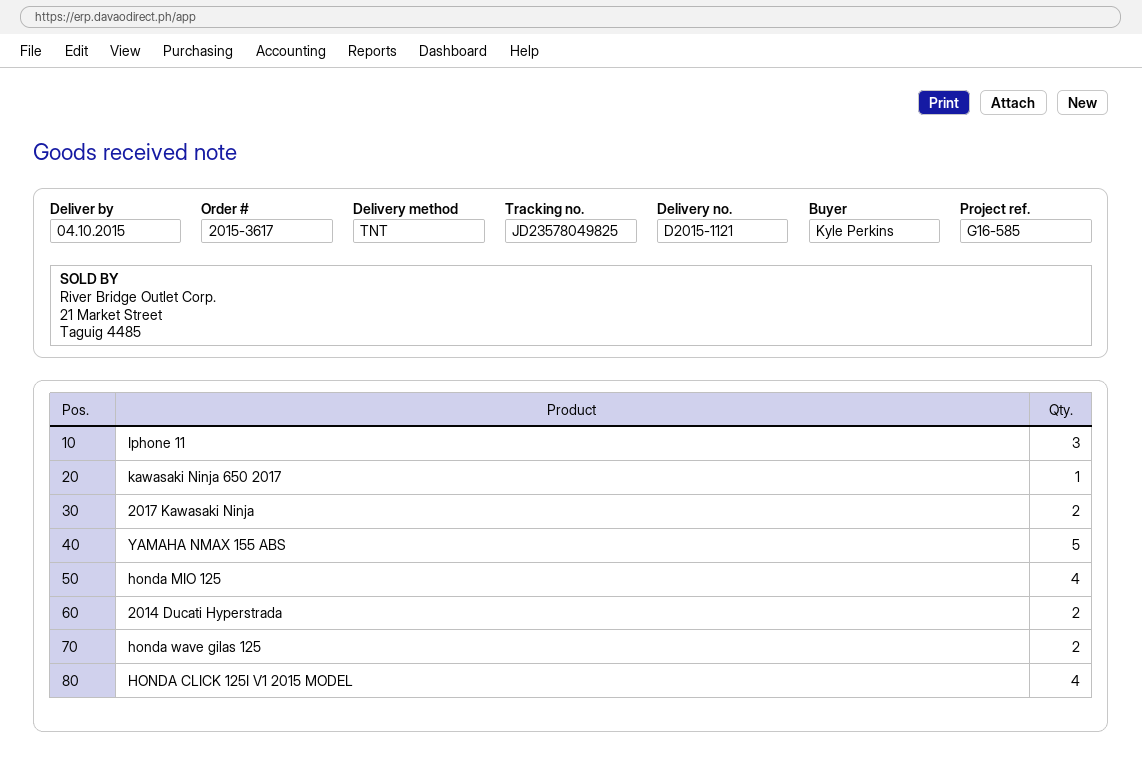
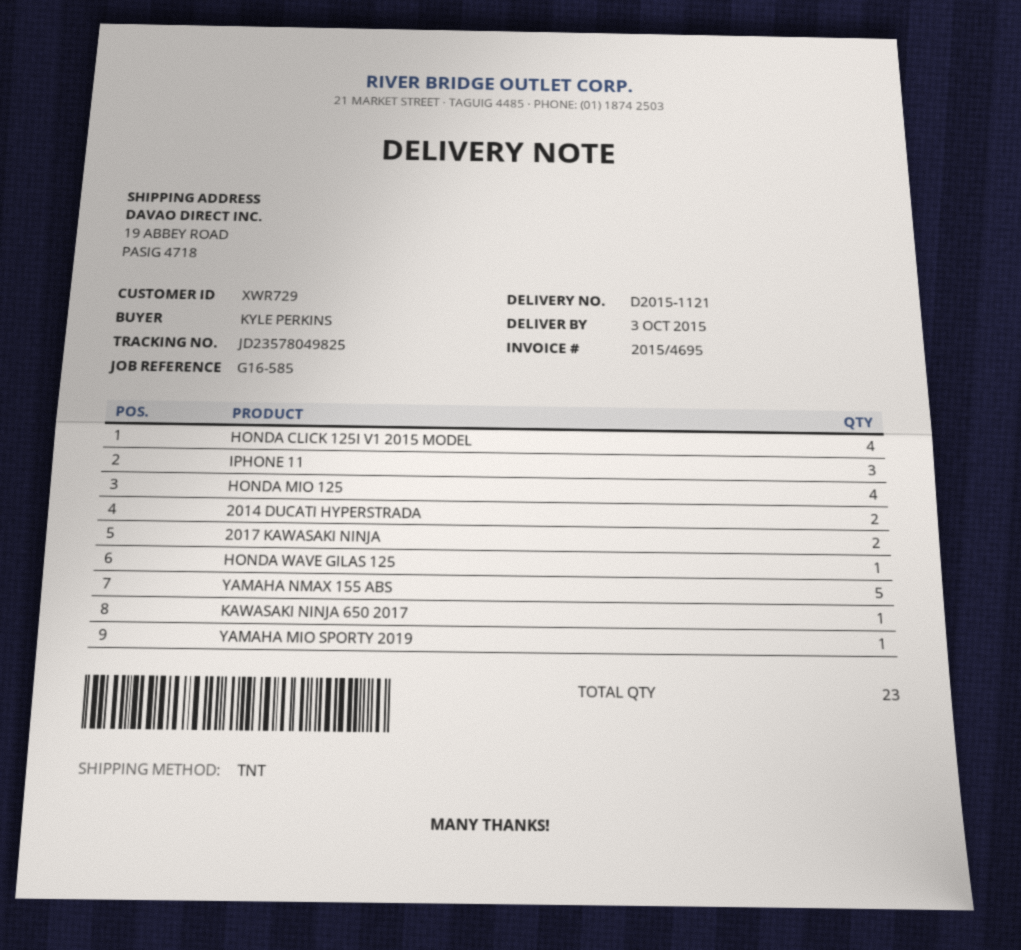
delivery date: 2015-10-04 -> 2015-10-03
honda wave gilas 125: 2 -> 1
YAMAHA MIO SPORTY 2019: none -> 1

